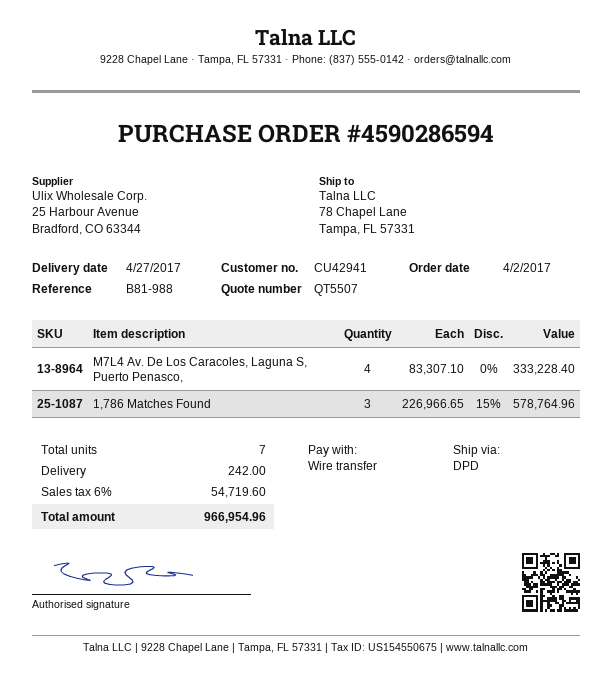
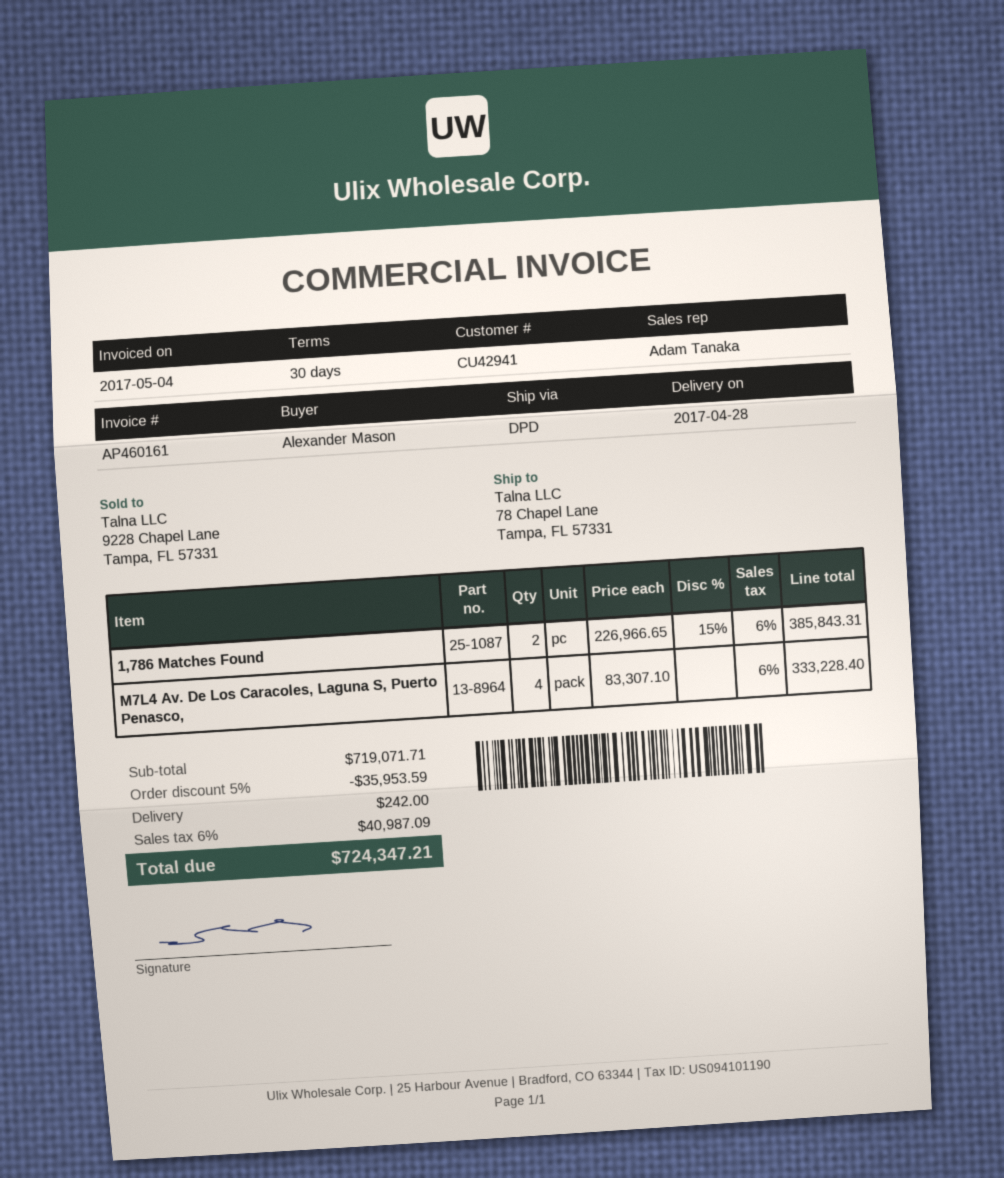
delivery date: 2017-04-27 -> 2017-04-28
1,786 Matches Found: 3 x 226966.65 - 15% = 578764.96 -> 2 x 226966.65 - 15% = 385843.31
discount: none -> 5% = 35953.59
tax: 6% = 54719.60 -> 6% = 40987.09
total: 966954.96 -> 724347.21

